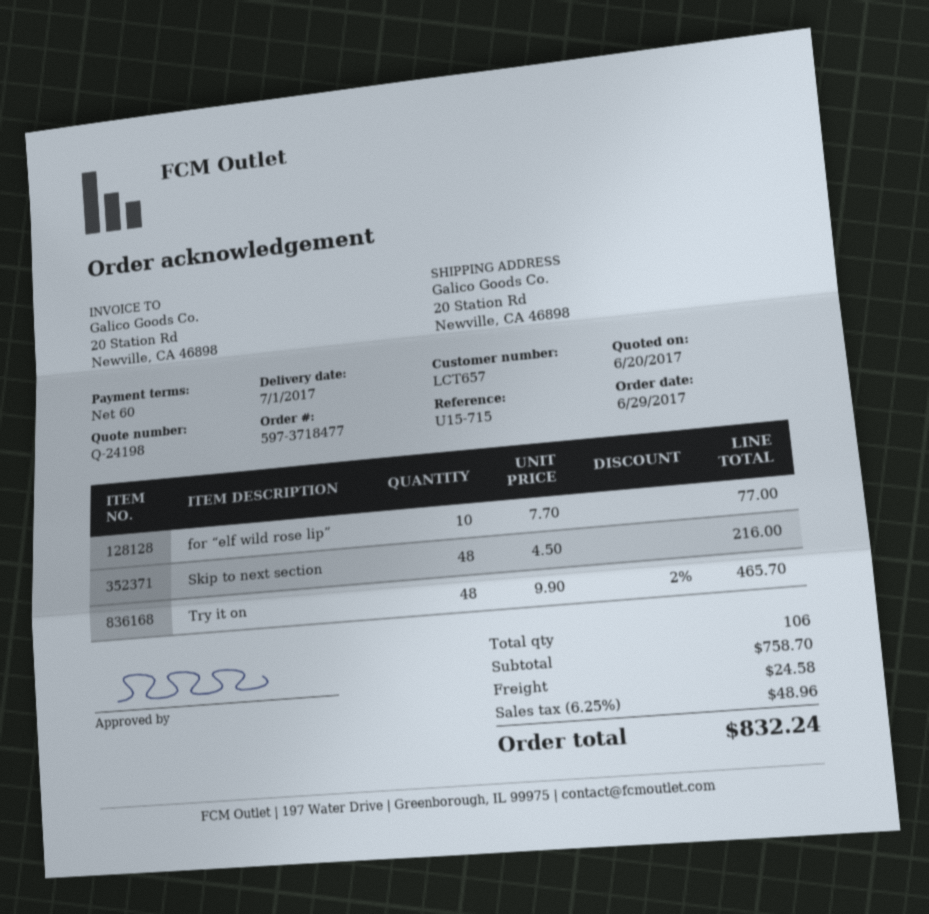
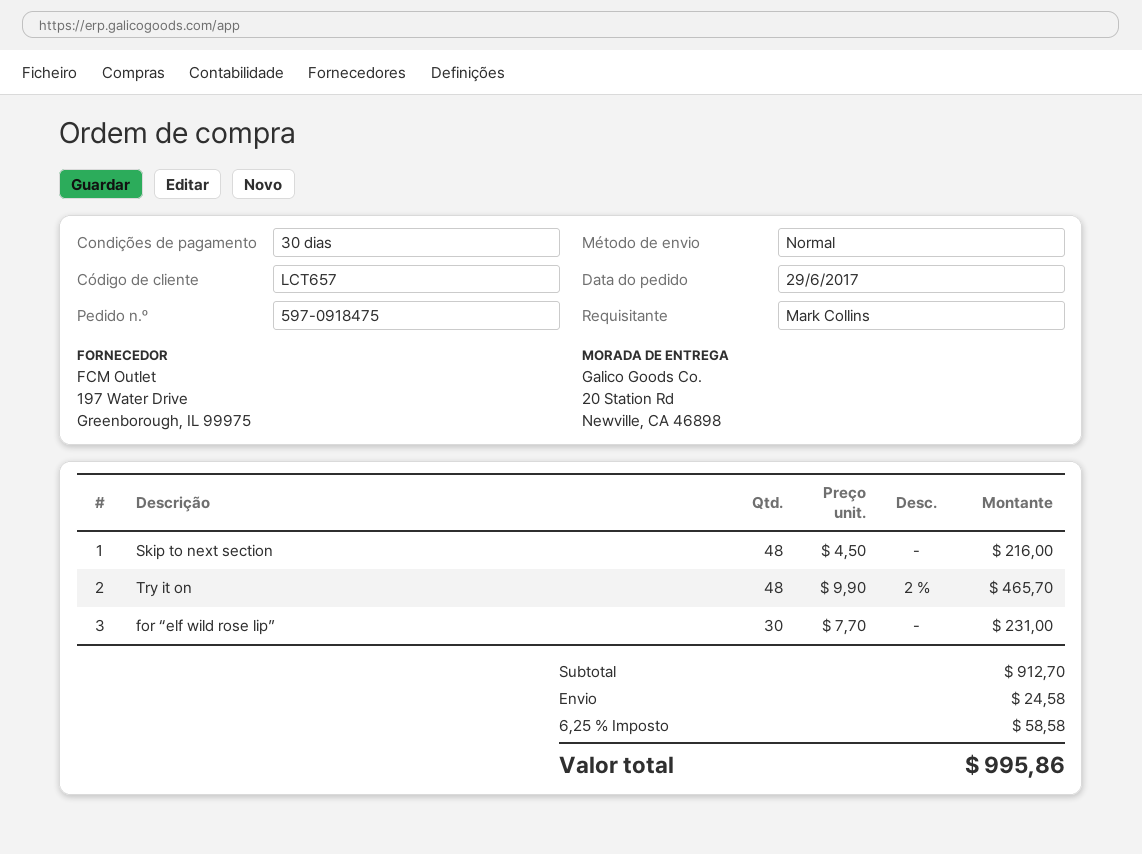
order number: 597-3718477 -> 597-0918475
payment terms: 60 days -> 30 days
for “elf wild rose lip”: 10 x 7.70 = 77.00 -> 30 x 7.70 = 231.00
subtotal: 758.70 -> 912.70
tax: 6.25% = 48.96 -> 6.25% = 58.58
total: 832.24 -> 995.86

